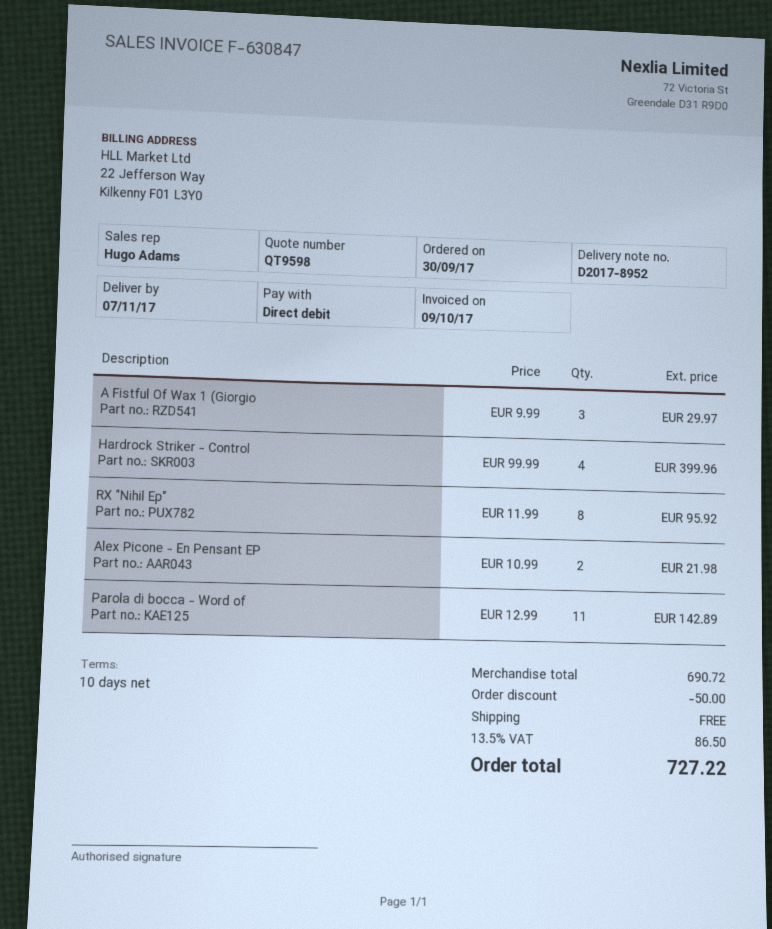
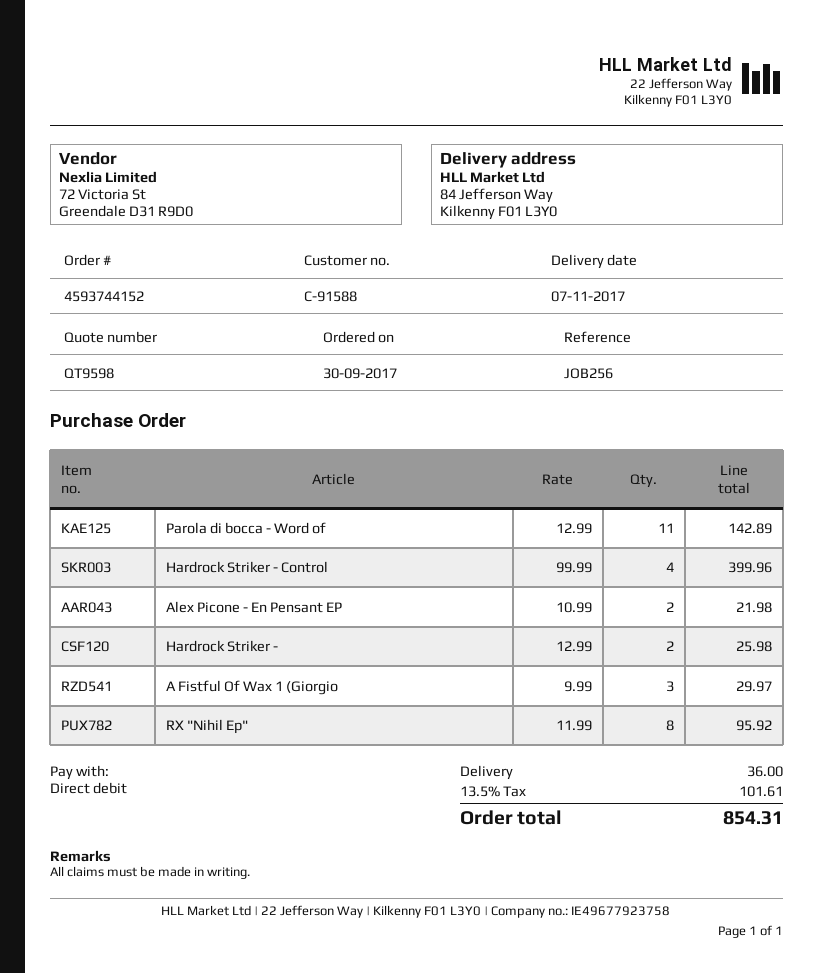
Hardrock Striker -: none -> 2 x 12.99 = 25.98
discount: 50.00 -> none
shipping: 0.00 -> 36.00
tax: 13.5% = 86.50 -> 13.5% = 101.61
total: 727.22 -> 854.31

